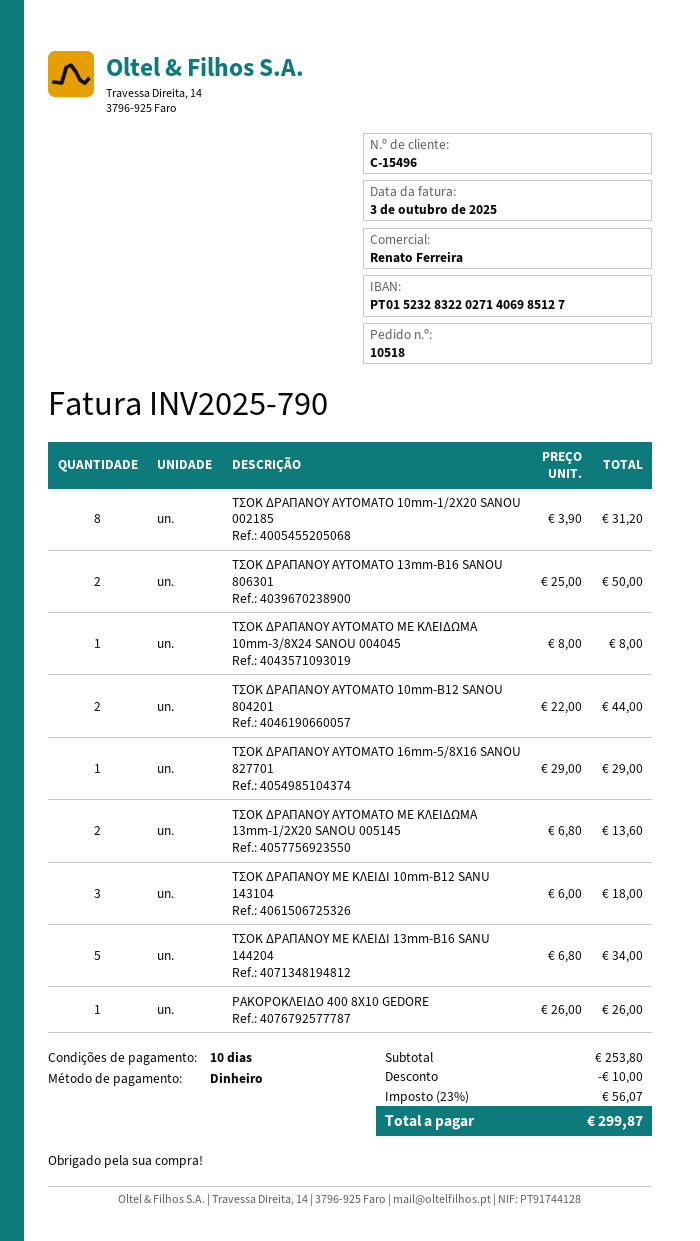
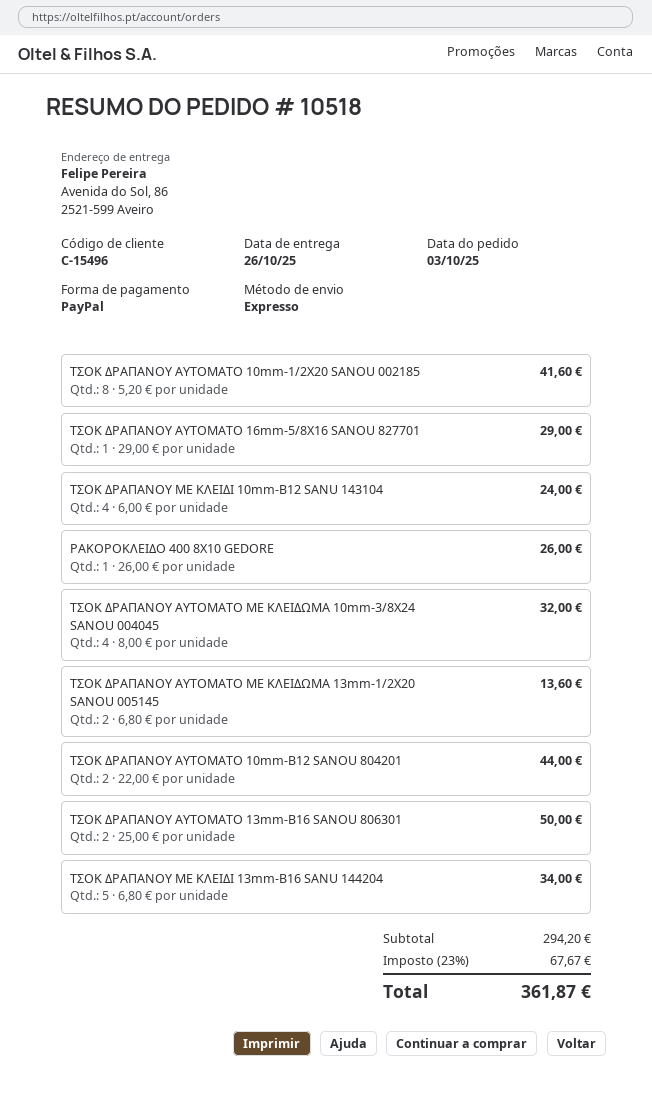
payment method: cash -> PayPal
ΤΣΟΚ ΔΡΑΠΑΝΟΥ ΑΥΤΟΜΑΤΟ 10mm-1/2Χ20 SANOU 002185: 8 x 3.90 = 31.20 -> 8 x 5.20 = 41.60
ΤΣΟΚ ΔΡΑΠΑΝΟΥ ΑΥΤΟΜΑΤΟ ME ΚΛΕΙΔΩΜΑ 10mm-3/8Χ24 SANOU 004045: 1 x 8.00 = 8.00 -> 4 x 8.00 = 32.00
ΤΣΟΚ ΔΡΑΠΑΝΟΥ ΜΕ ΚΛΕΙΔΙ 10mm-B12 SANU 143104: 3 x 6.00 = 18.00 -> 4 x 6.00 = 24.00
subtotal: 253.80 -> 294.20
discount: 10.00 -> none
tax: 23% = 56.07 -> 23% = 67.67
total: 299.87 -> 361.87

